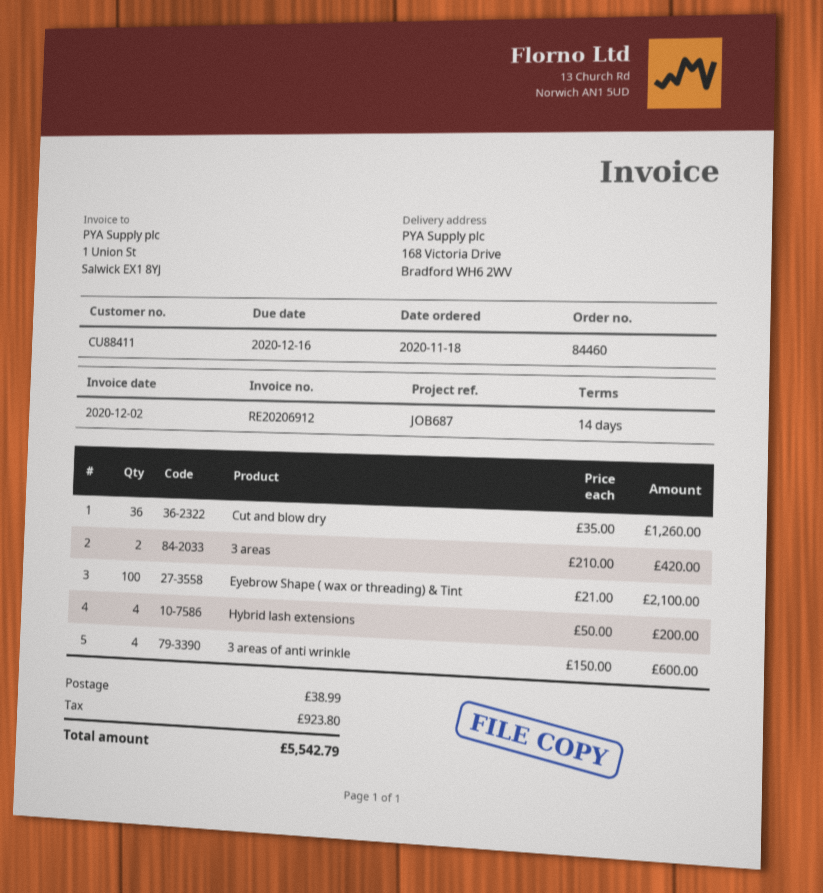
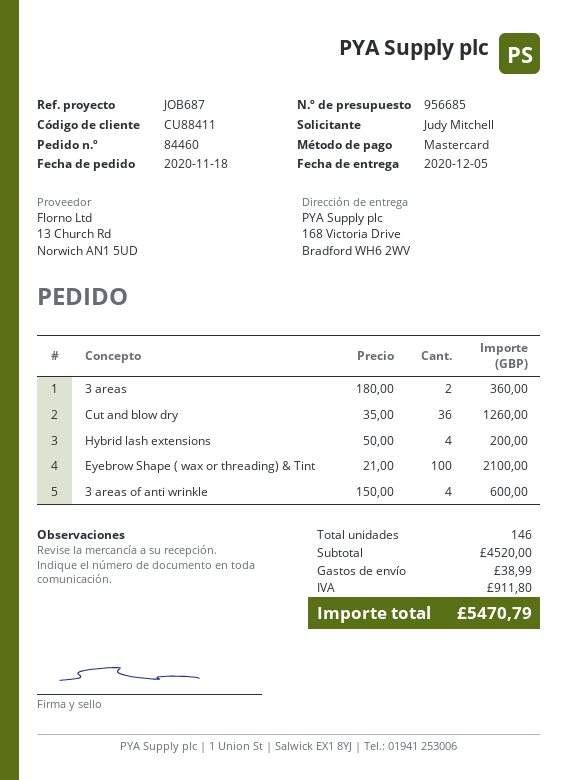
3 areas: 2 x 210.00 = 420.00 -> 2 x 180.00 = 360.00
tax: 923.80 -> 911.80
total: 5542.79 -> 5470.79

